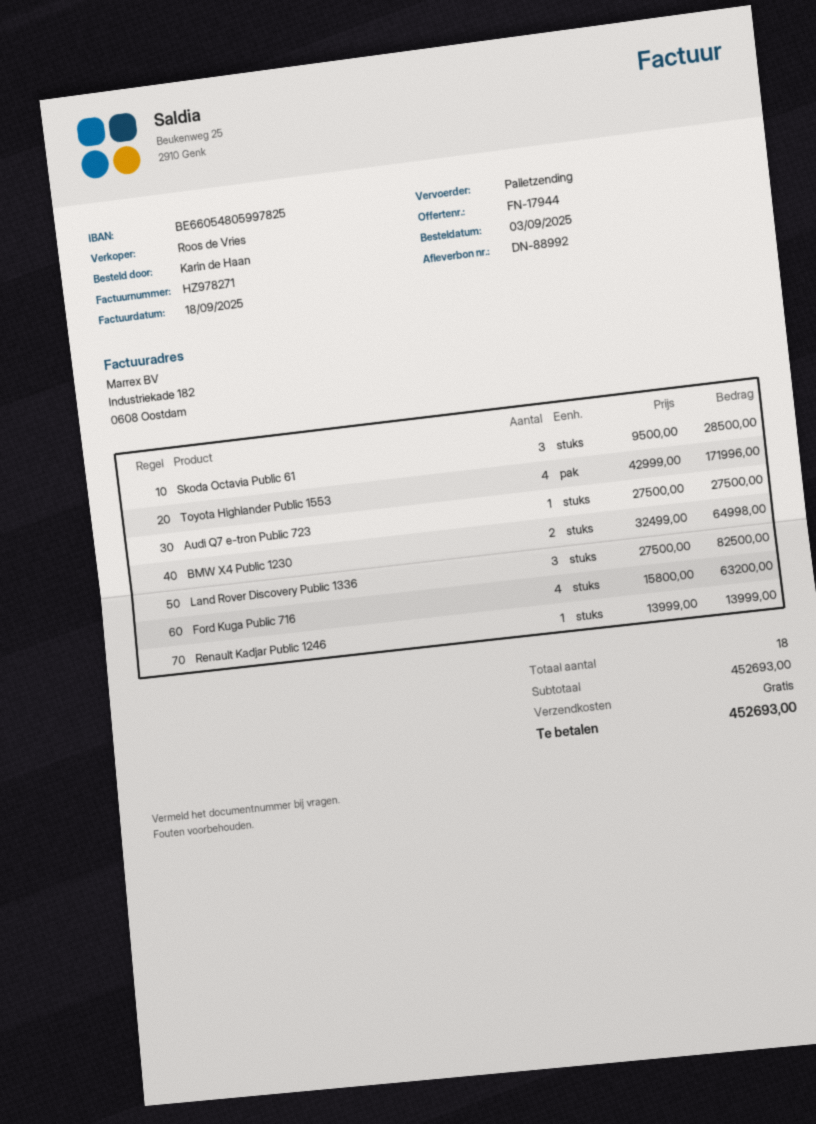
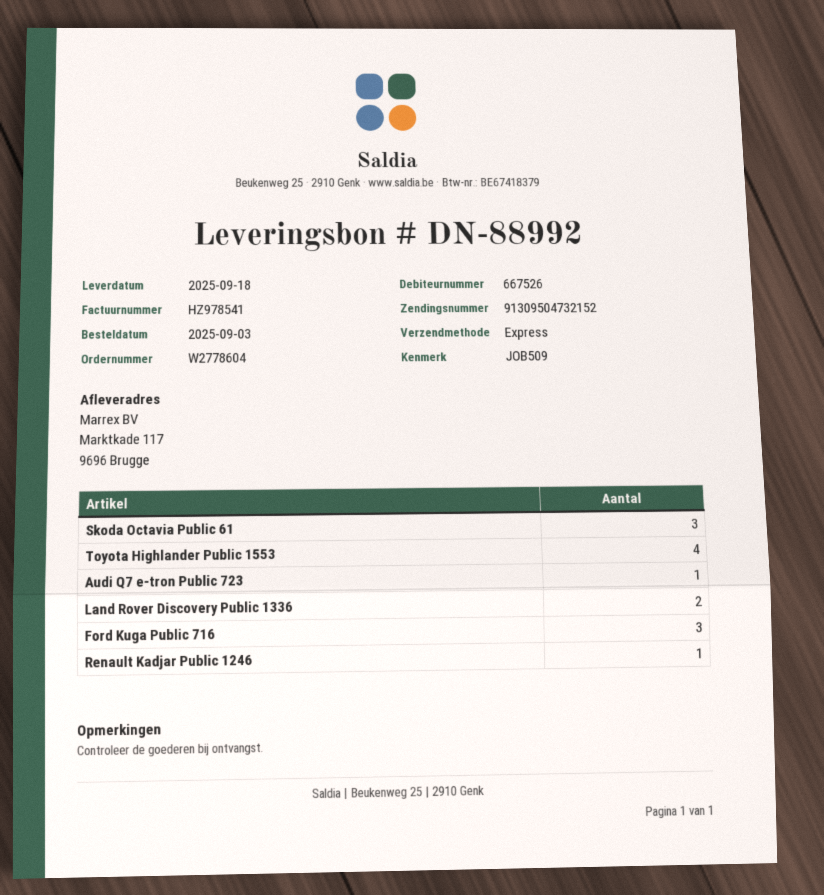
invoice number: HZ978271 -> HZ978541
shipping method: pallet freight -> express
BMW X4 Public 1230: 2 -> none
Land Rover Discovery Public 1336: 3 -> 2
Ford Kuga Public 716: 4 -> 3

